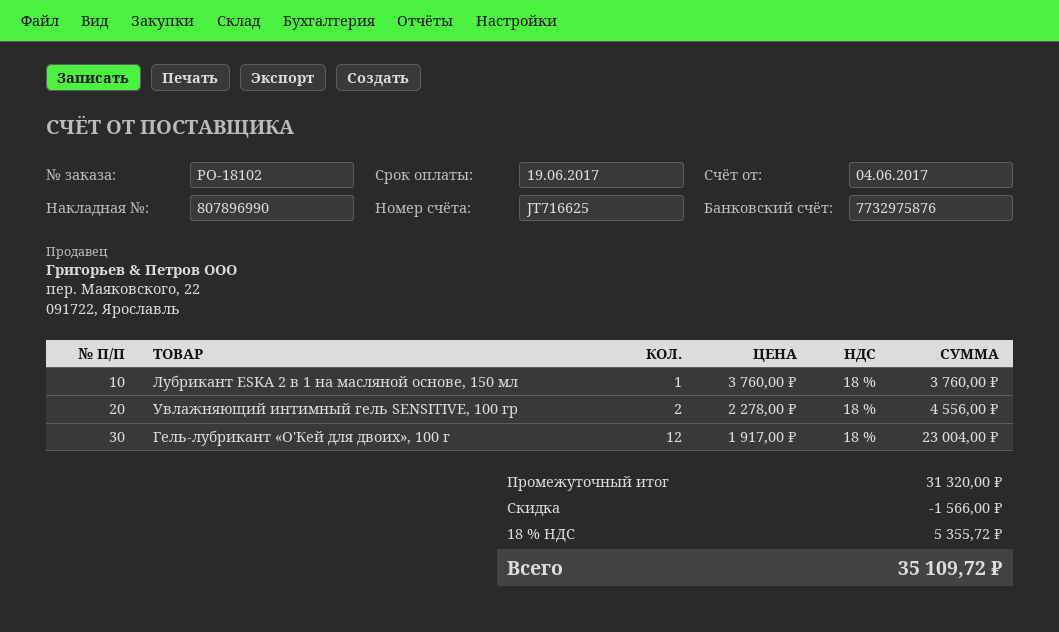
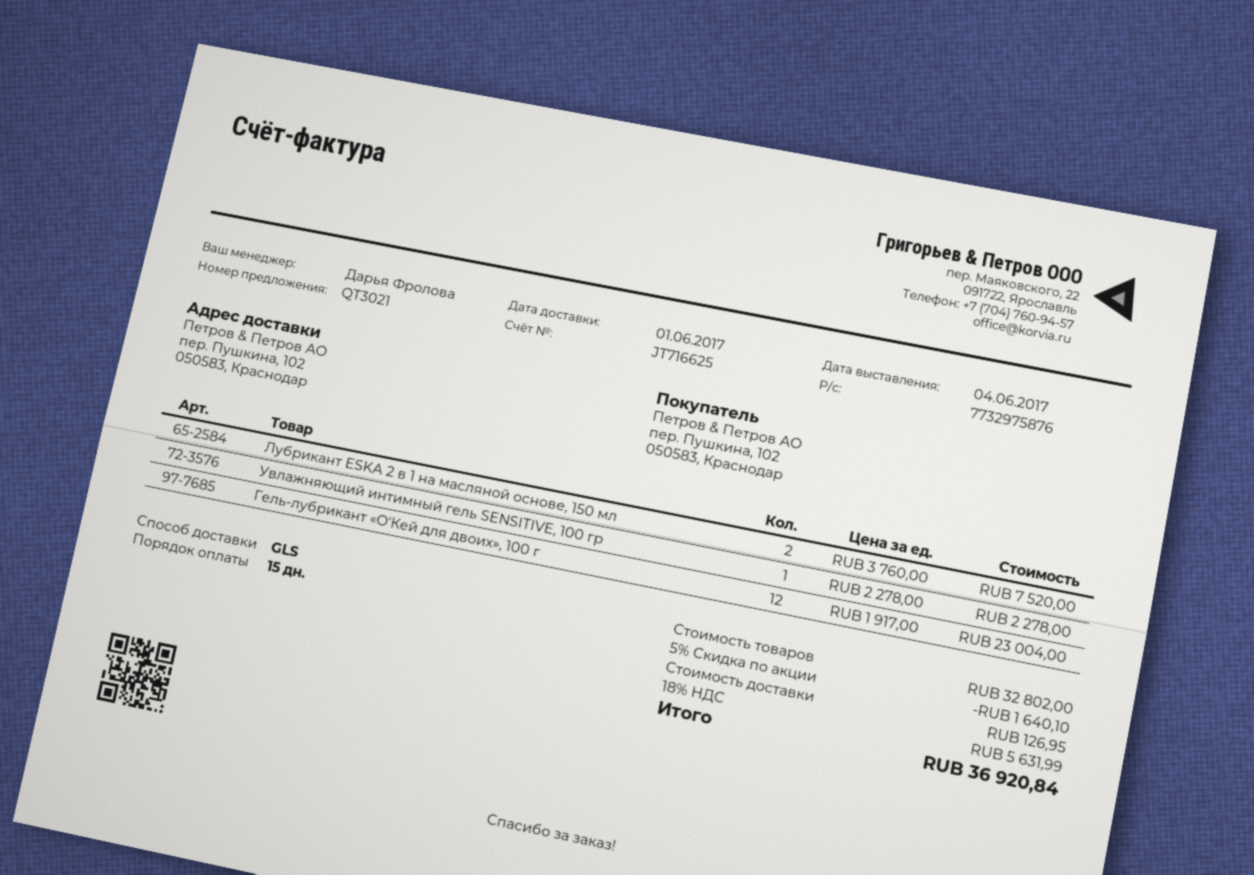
Лубрикант ESKA 2 в 1 на масляной основе, 150 мл: 1 x 3760.00 = 3760.00 -> 2 x 3760.00 = 7520.00
Увлажняющий интимный гель SENSITIVE, 100 гр: 2 x 2278.00 = 4556.00 -> 1 x 2278.00 = 2278.00
subtotal: 31320.00 -> 32802.00
discount: 1566.00 -> 1640.10
shipping: none -> 126.95
tax: 18% = 5355.72 -> 18% = 5631.99
total: 35109.72 -> 36920.84

